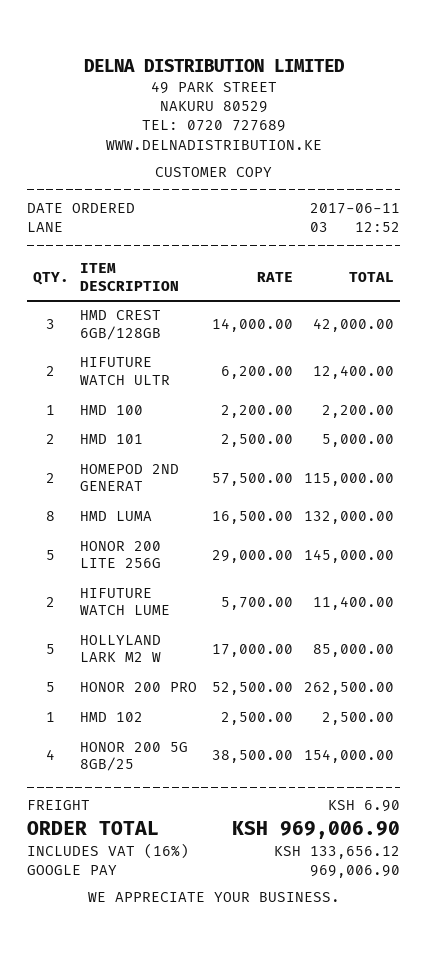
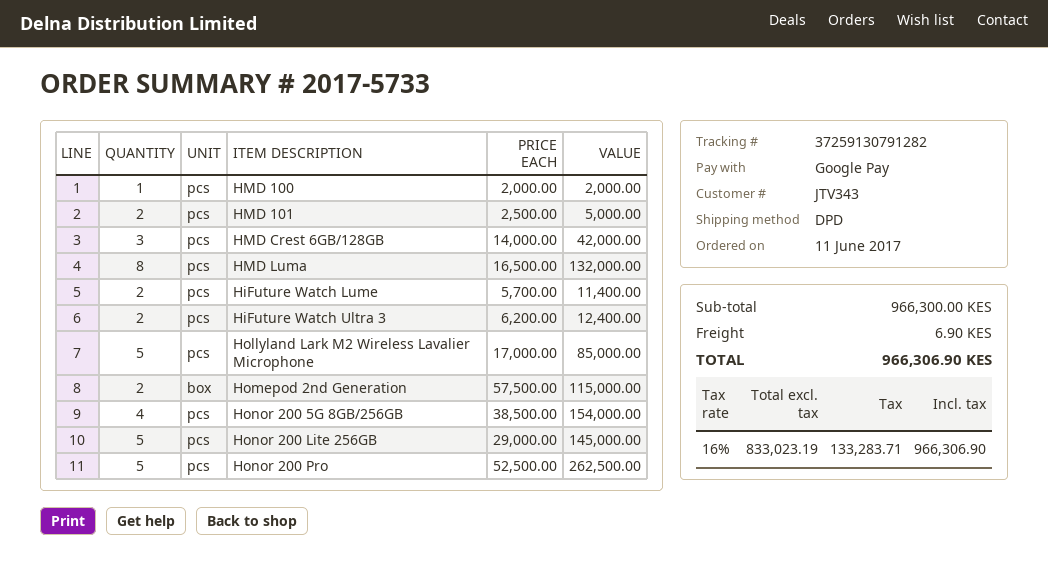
HMD 100: 1 x 2200.00 = 2200.00 -> 1 x 2000.00 = 2000.00
HMD 102: 1 x 2500.00 = 2500.00 -> none
tax: 16% = 133656.12 -> 16% = 133283.71
total: 969006.90 -> 966306.90

